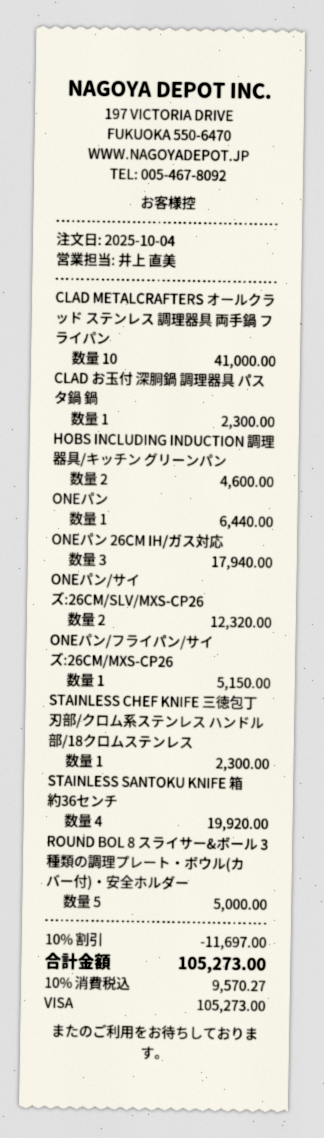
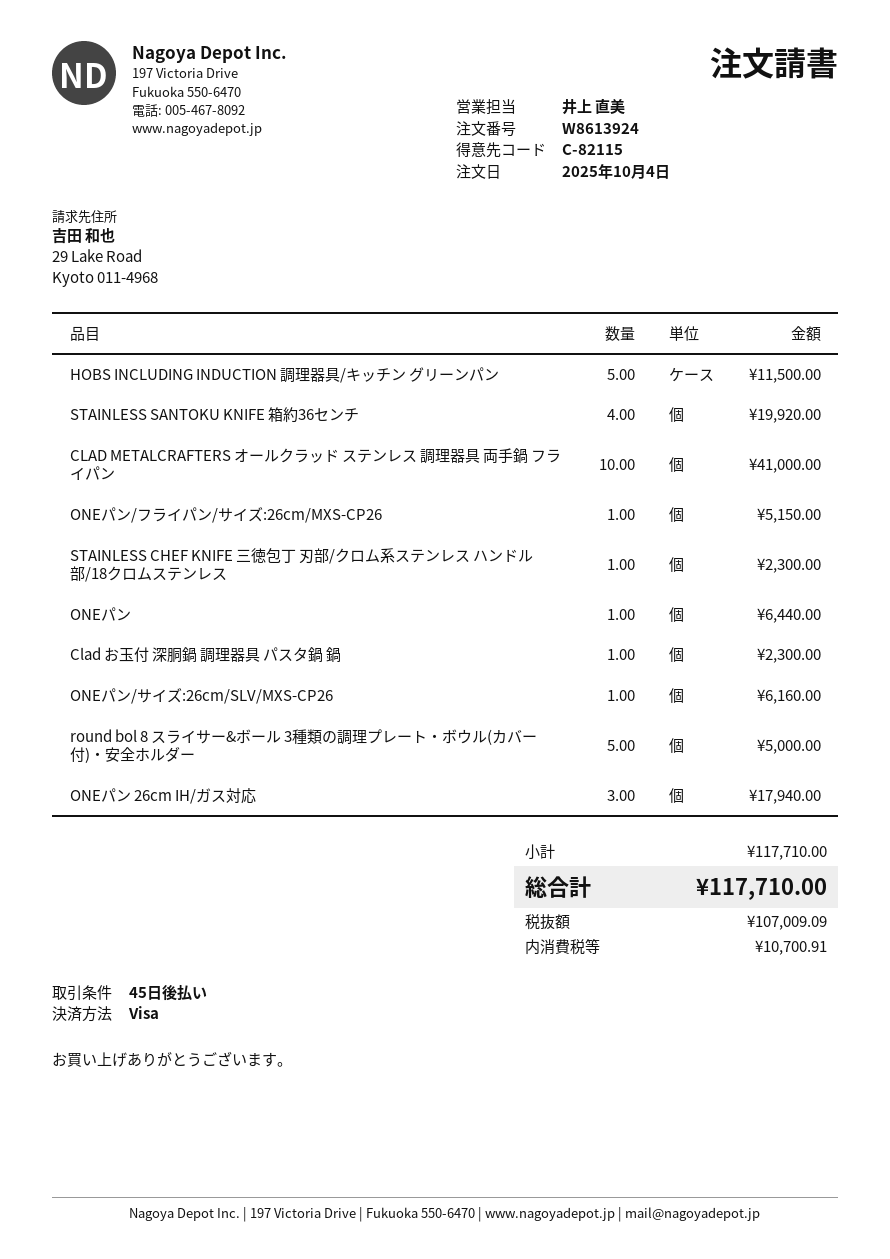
HOBS INCLUDING INDUCTION 調理器具/キッチン グリーンパン: 2 for 4600.00 -> 5 for 11500.00
ONEパン/サイズ:26CM/SLV/MXS-CP26: 2 for 12320.00 -> 1 for 6160.00
discount: 10% = 11697.00 -> none
tax: 9570.27 -> 10700.91
total: 105273.00 -> 117710.00

